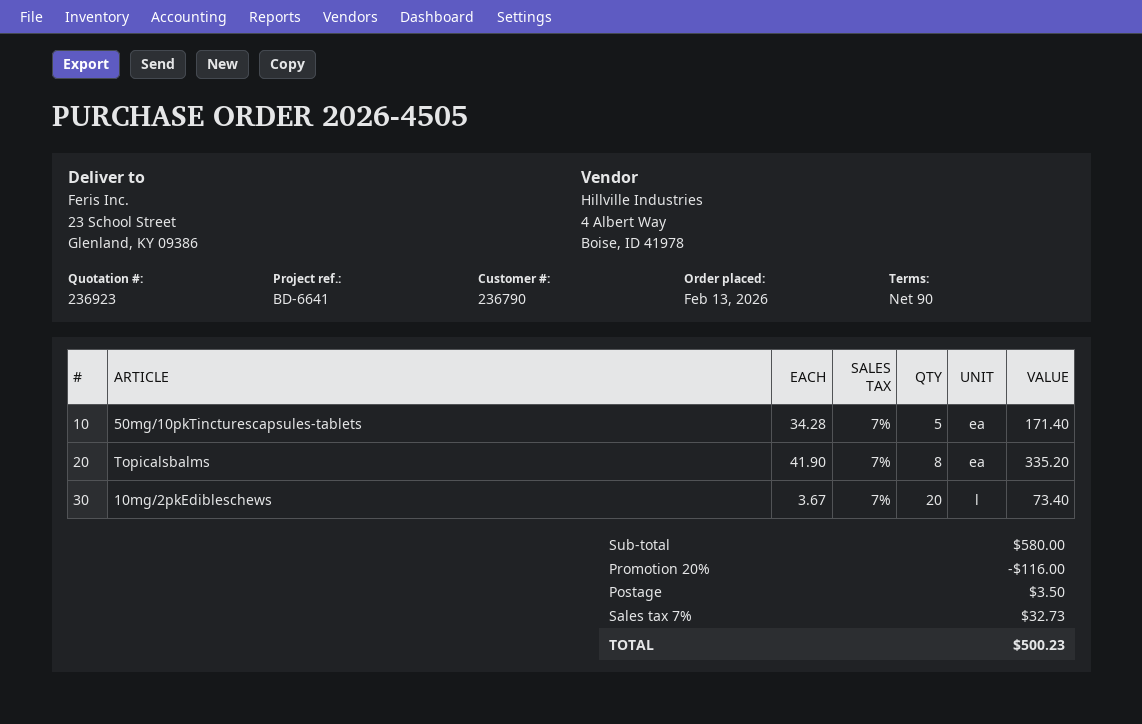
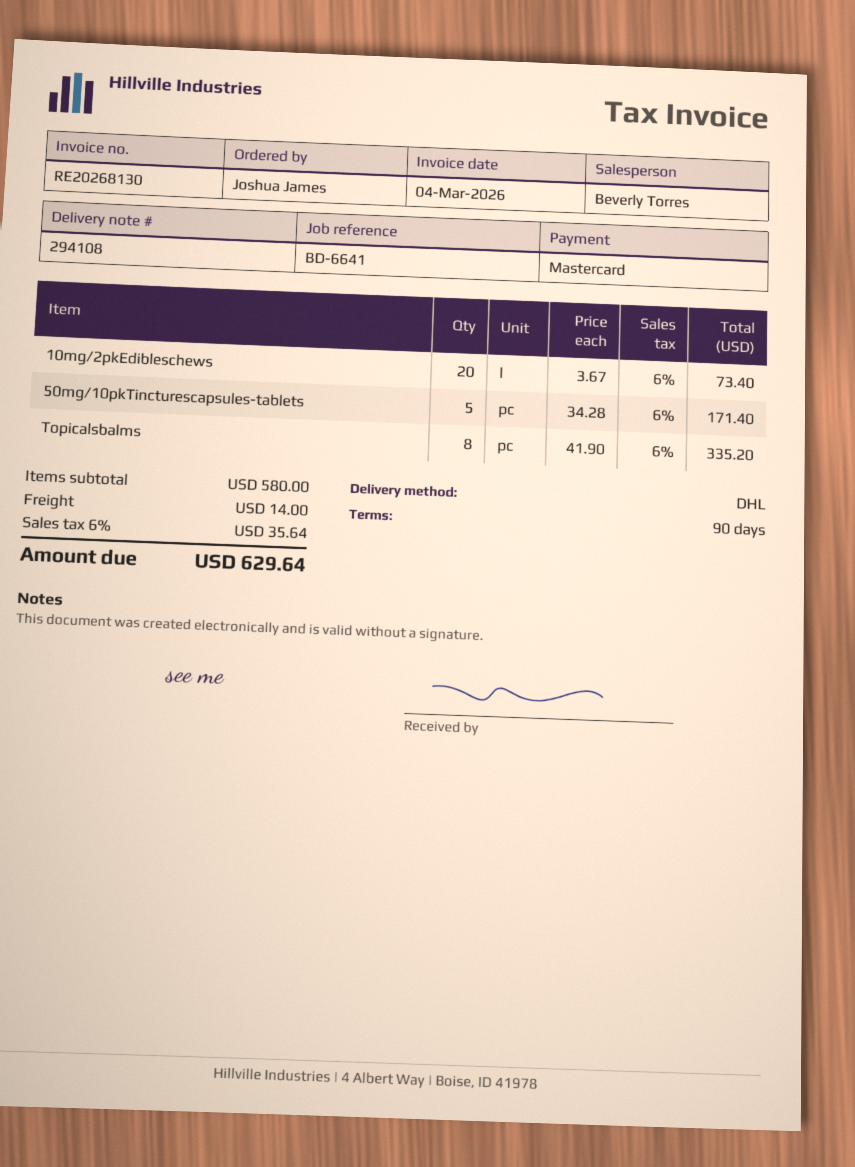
discount: 20% = 116.00 -> none
shipping: 3.50 -> 14.00
tax: 7% = 32.73 -> 6% = 35.64
total: 500.23 -> 629.64

